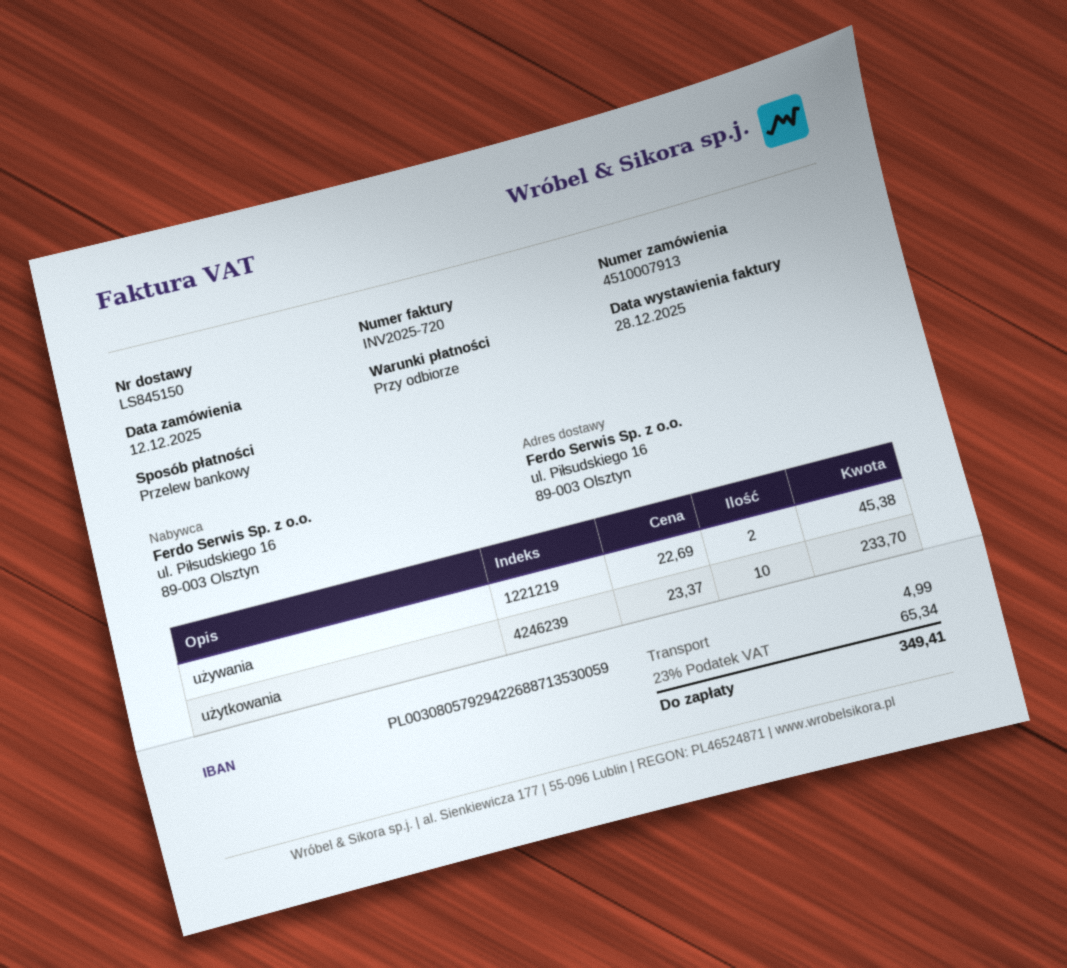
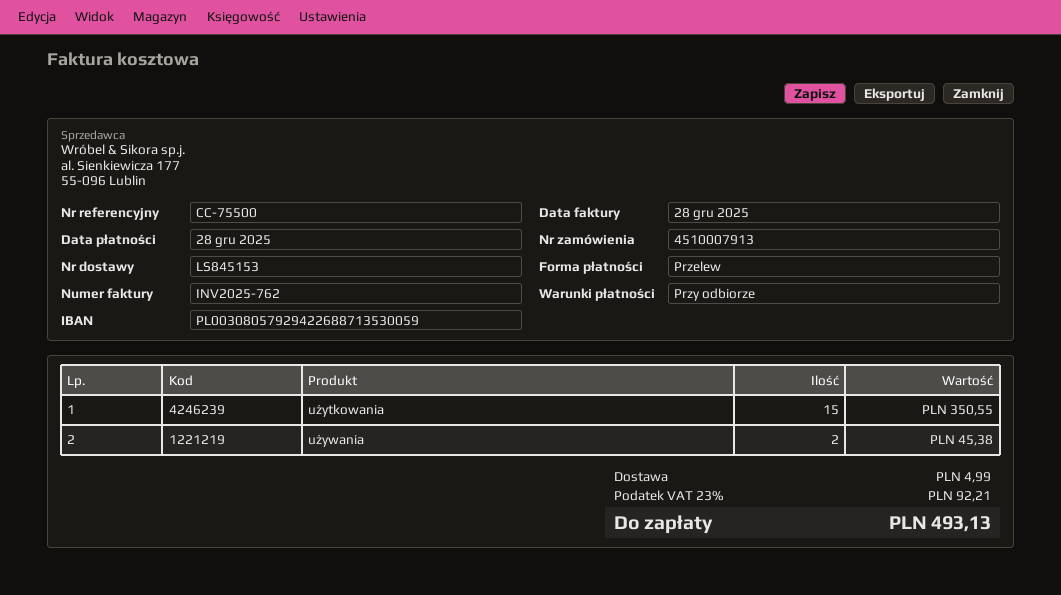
delivery note number: LS845150 -> LS845153
invoice number: INV2025-720 -> INV2025-762
użytkowania: 10 for 233.70 -> 15 for 350.55
tax: 23% = 65.34 -> 23% = 92.21
total: 349.41 -> 493.13

